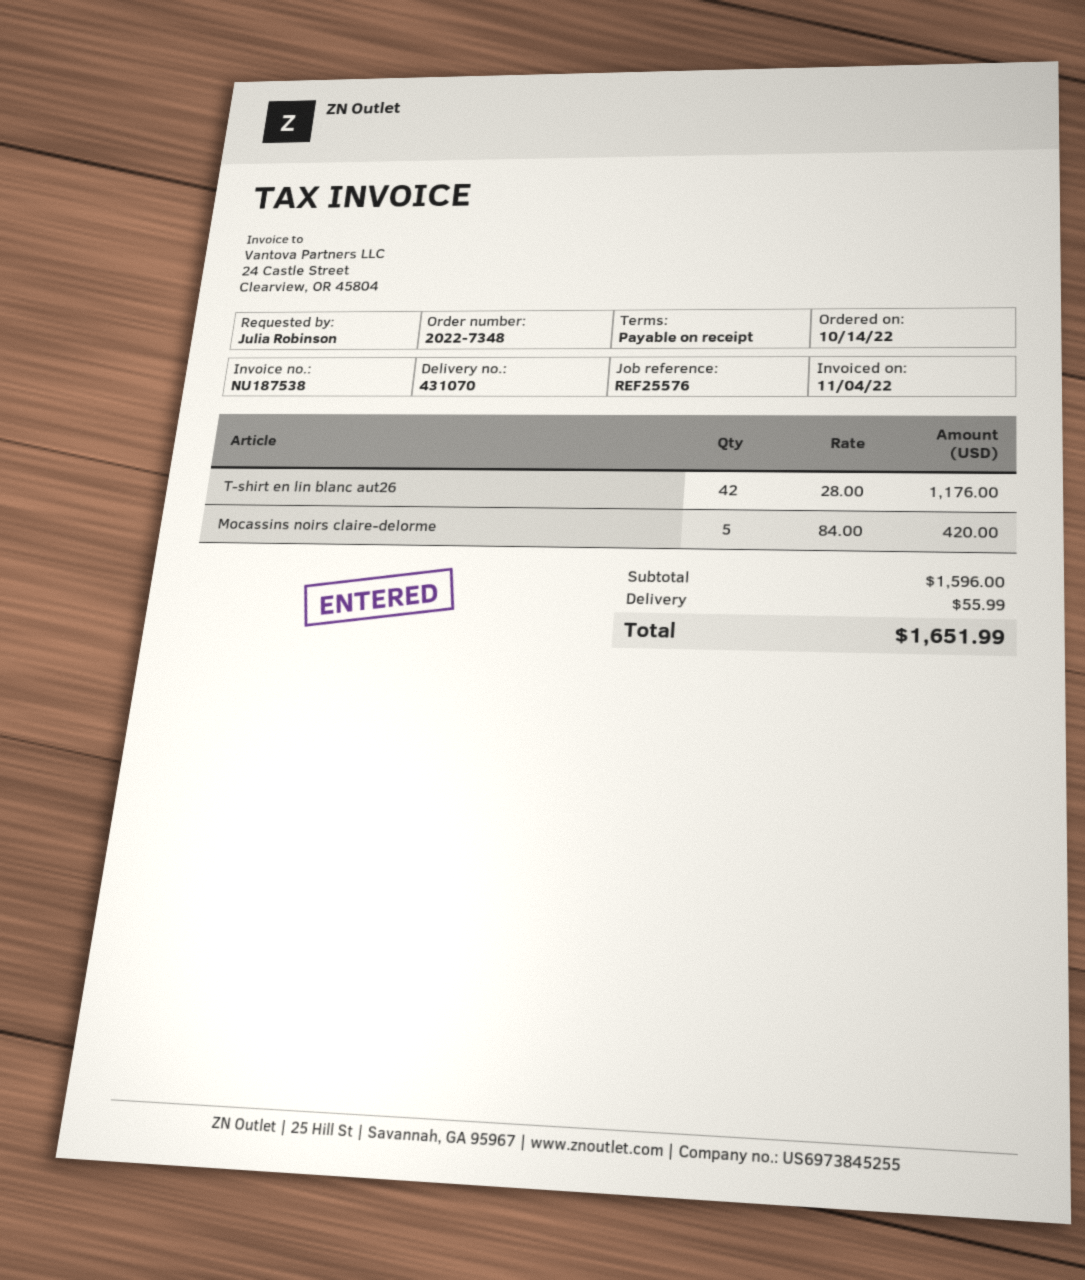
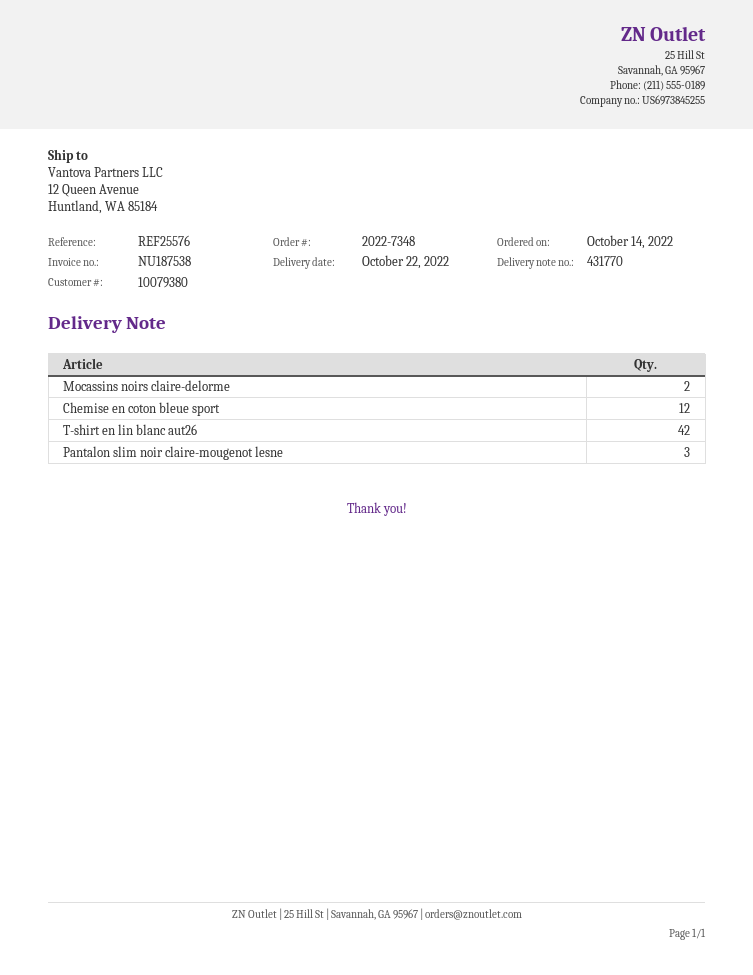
delivery note number: 431070 -> 431770
Mocassins noirs claire-delorme: 5 -> 2
Chemise en coton bleue sport: none -> 12
Pantalon slim noir claire-mougenot lesne: none -> 3

